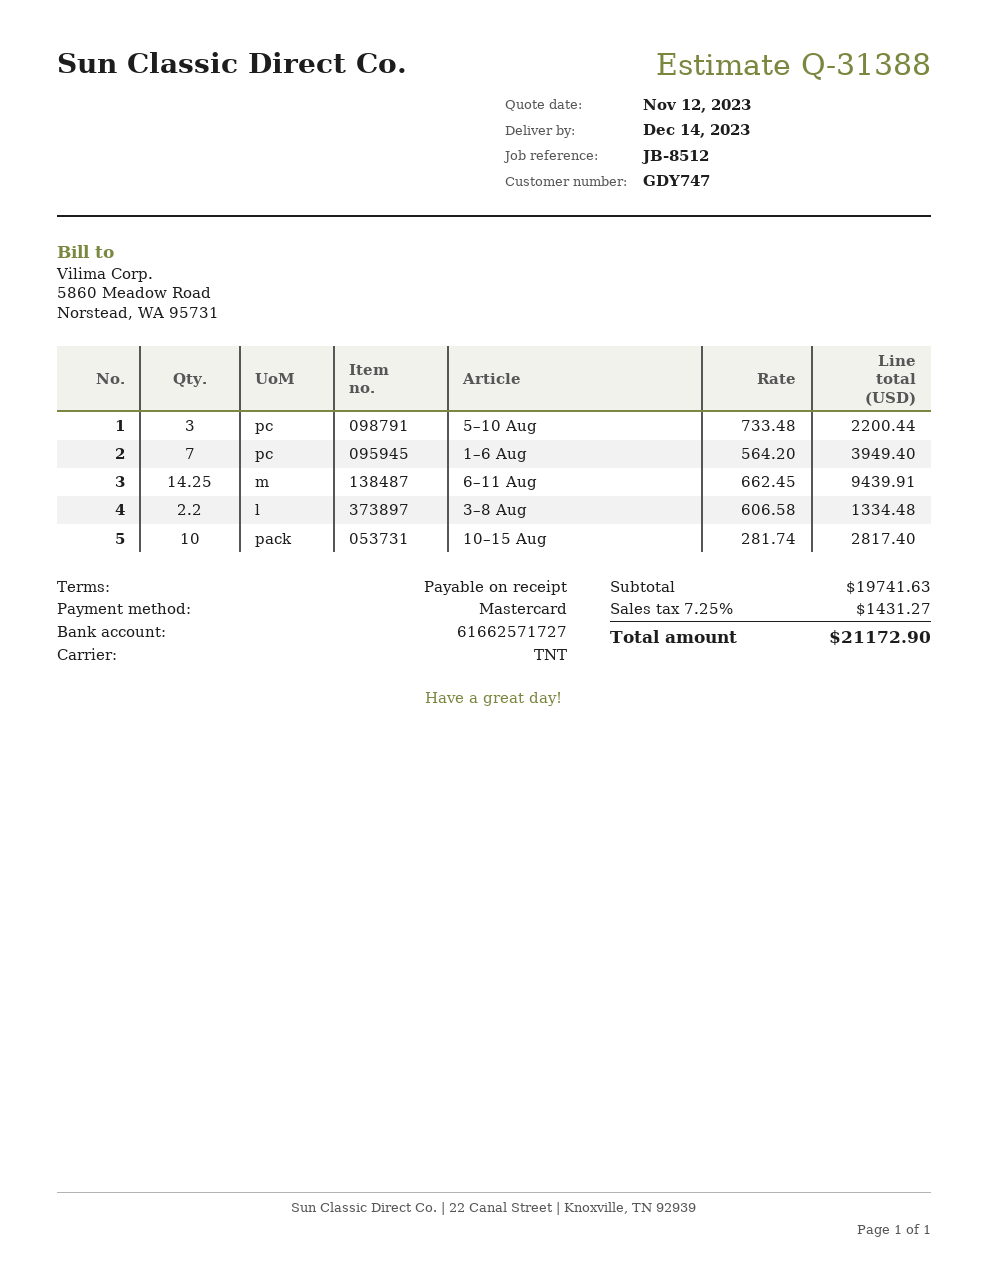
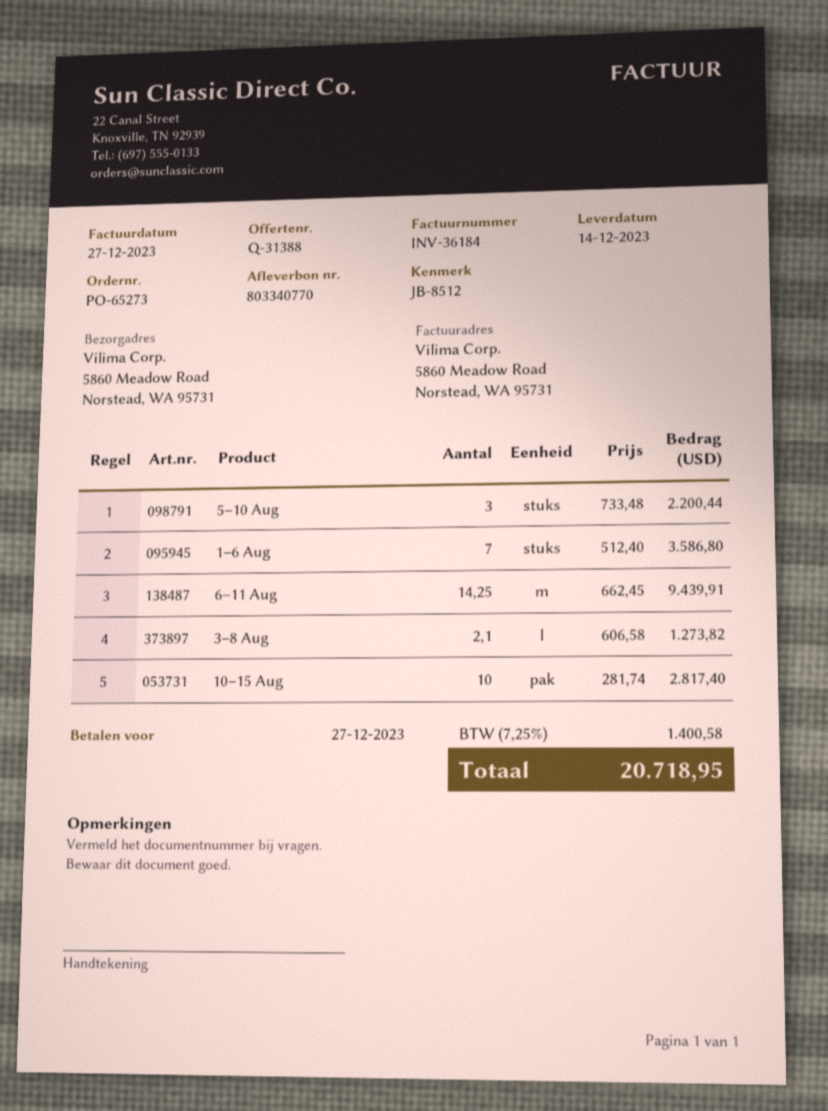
1–6 Aug: 7 x 564.20 = 3949.40 -> 7 x 512.40 = 3586.80
3–8 Aug: 2.2 x 606.58 = 1334.48 -> 2.1 x 606.58 = 1273.82
tax: 7.25% = 1431.27 -> 7.25% = 1400.58
total: 21172.90 -> 20718.95

